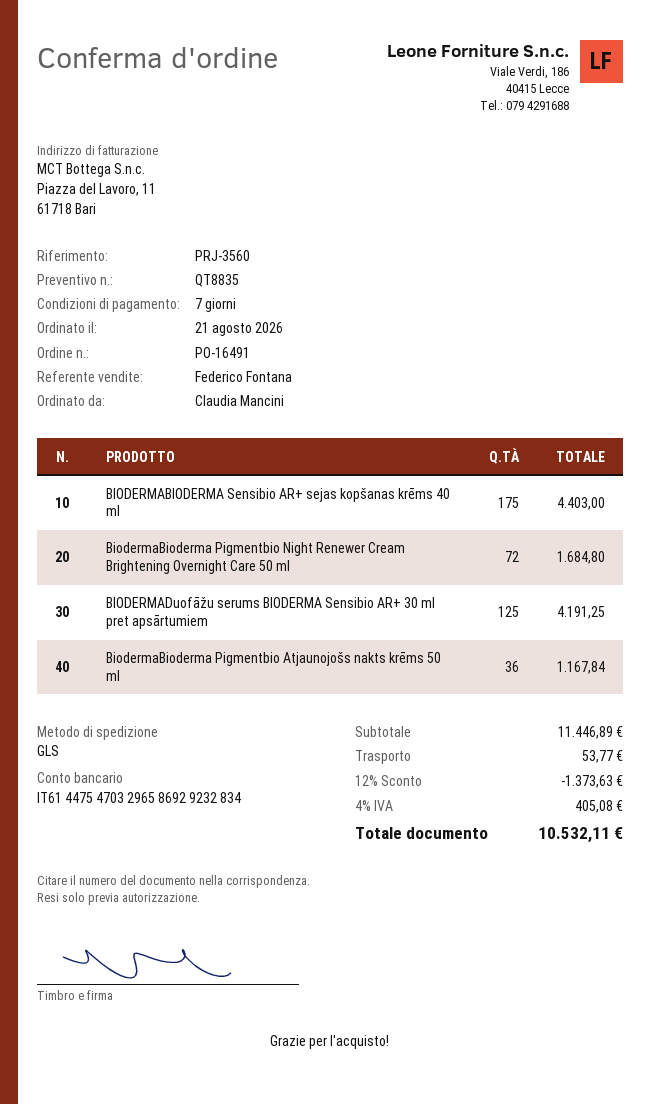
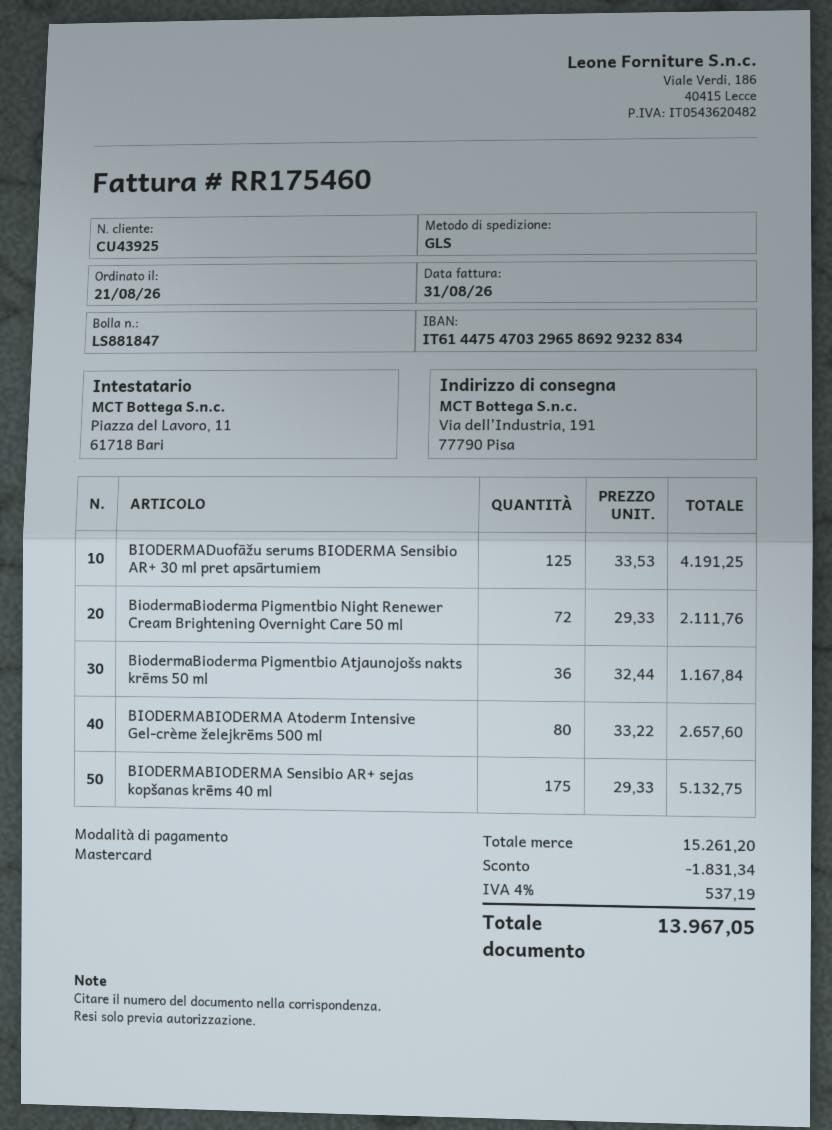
BIODERMABIODERMA Sensibio AR+ sejas kopšanas krēms 40 ml: 175 for 4403.00 -> 175 for 5132.75
BiodermaBioderma Pigmentbio Night Renewer Cream Brightening Overnight Care 50 ml: 72 for 1684.80 -> 72 for 2111.76
BIODERMABIODERMA Atoderm Intensive Gel-crème želejkrēms 500 ml: none -> 80 for 2657.60
subtotal: 11446.89 -> 15261.20
discount: 1373.63 -> 1831.34
shipping: 53.77 -> none
tax: 4% = 405.08 -> 4% = 537.19
total: 10532.11 -> 13967.05

